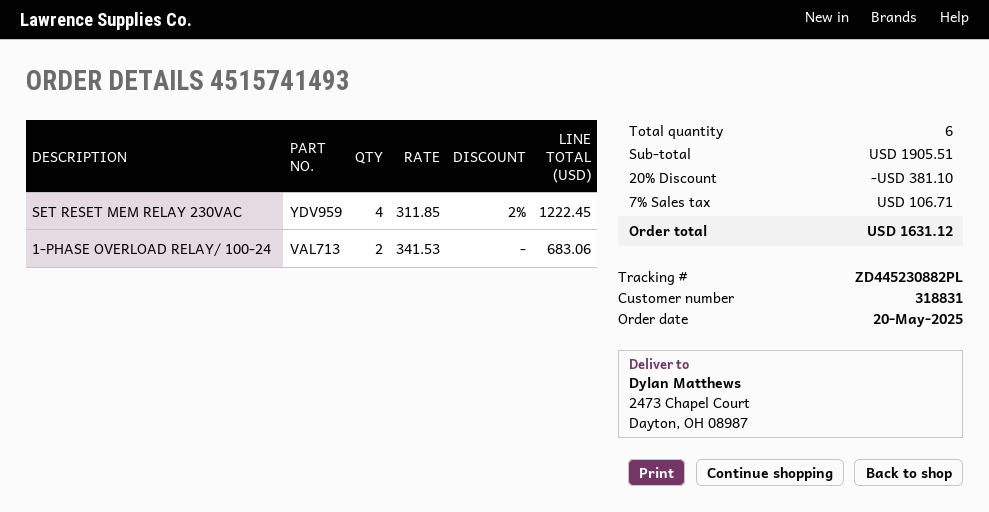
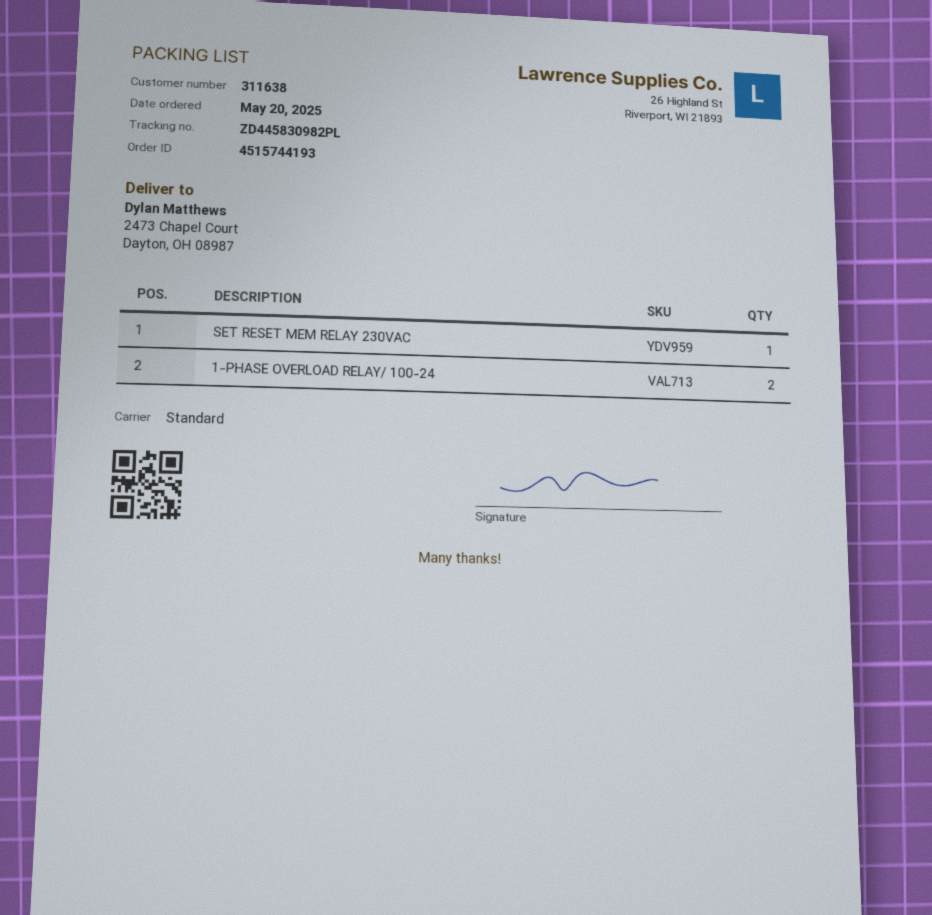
order number: 4515741493 -> 4515744193
customer number: 318831 -> 311638
tracking number: ZD445230882PL -> ZD445830982PL
SET RESET MEM RELAY 230VAC: 4 -> 1

